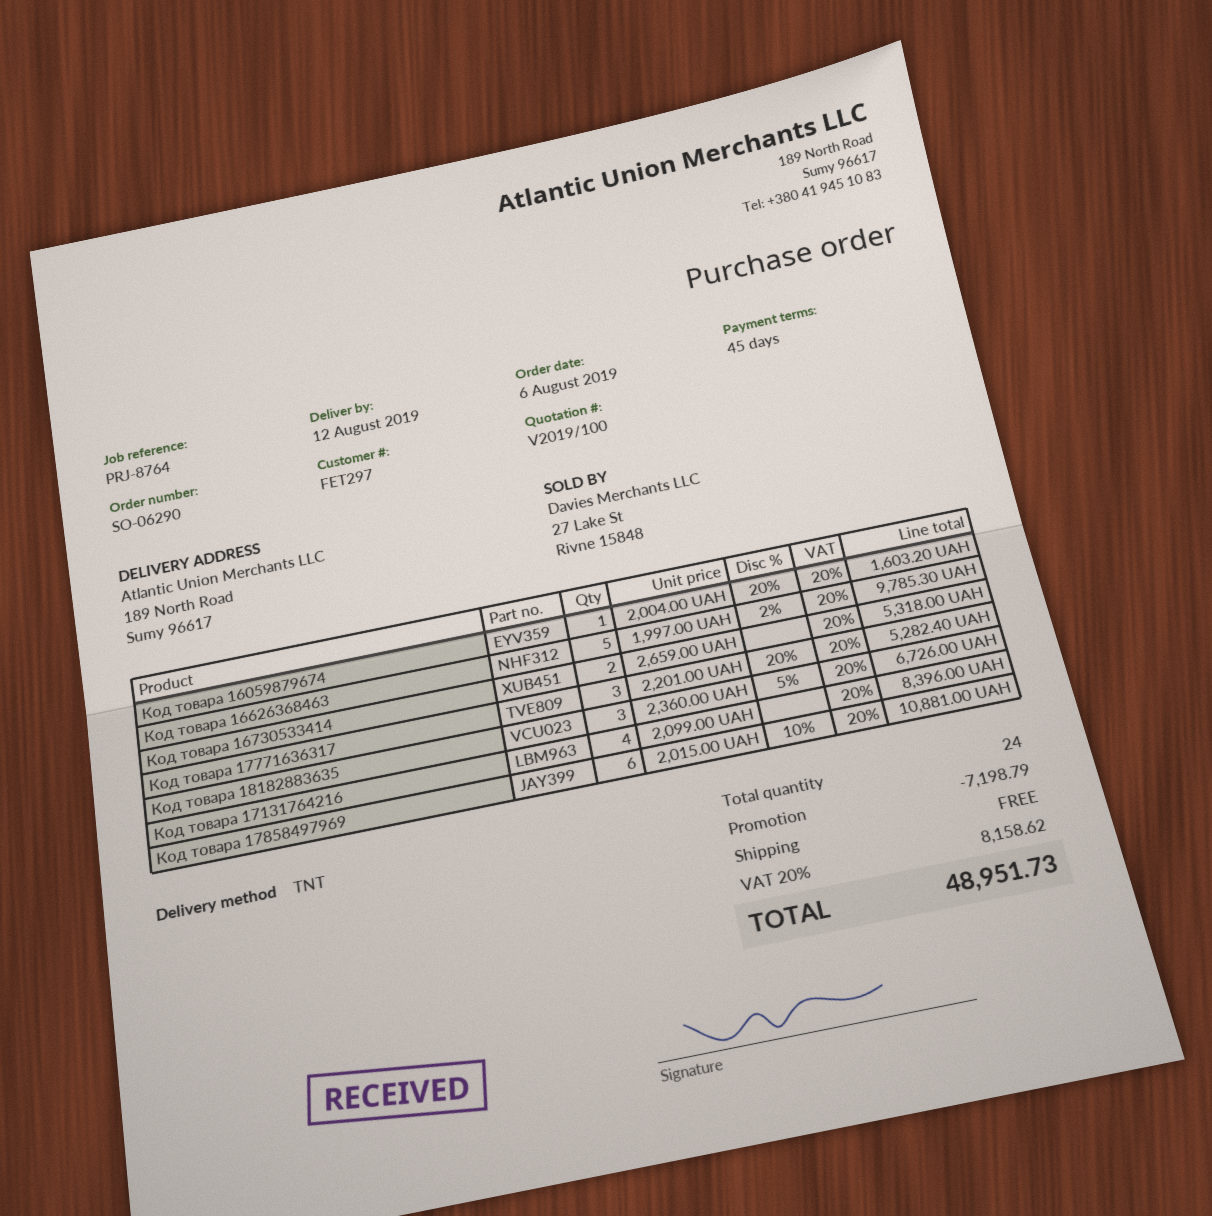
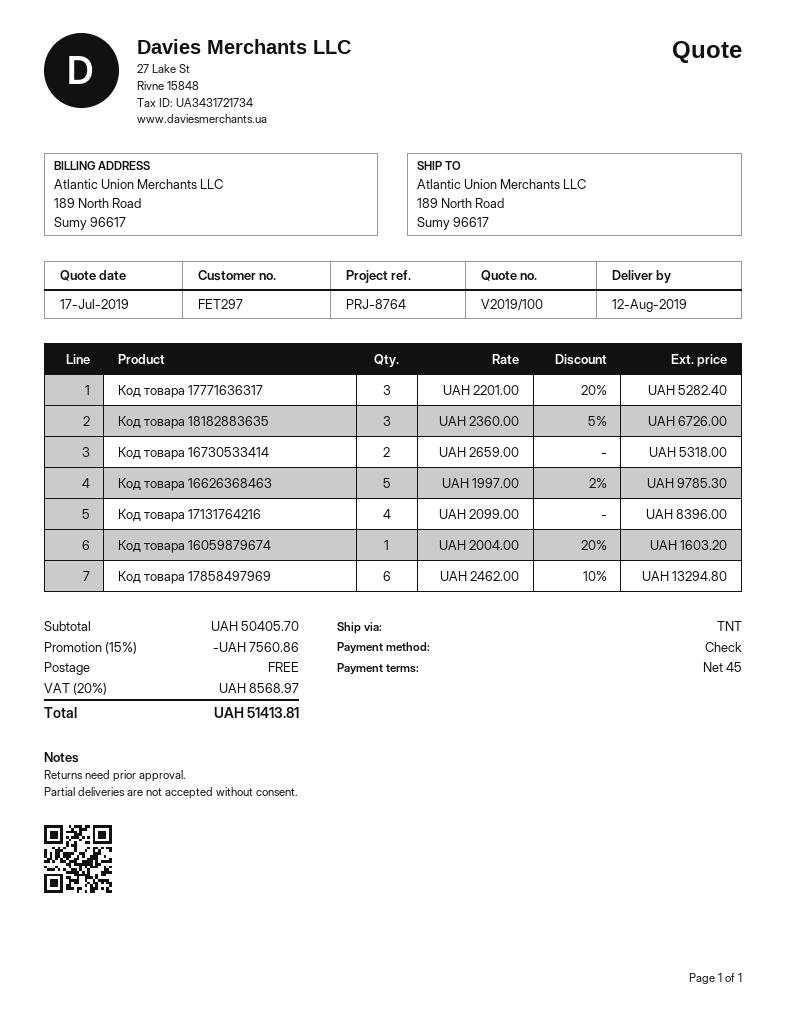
Код товара 17858497969: 6 x 2015.00 - 10% = 10881.00 -> 6 x 2462.00 - 10% = 13294.80
discount: 7198.79 -> 7560.86
tax: 20% = 8158.62 -> 20% = 8568.97
total: 48951.73 -> 51413.81

